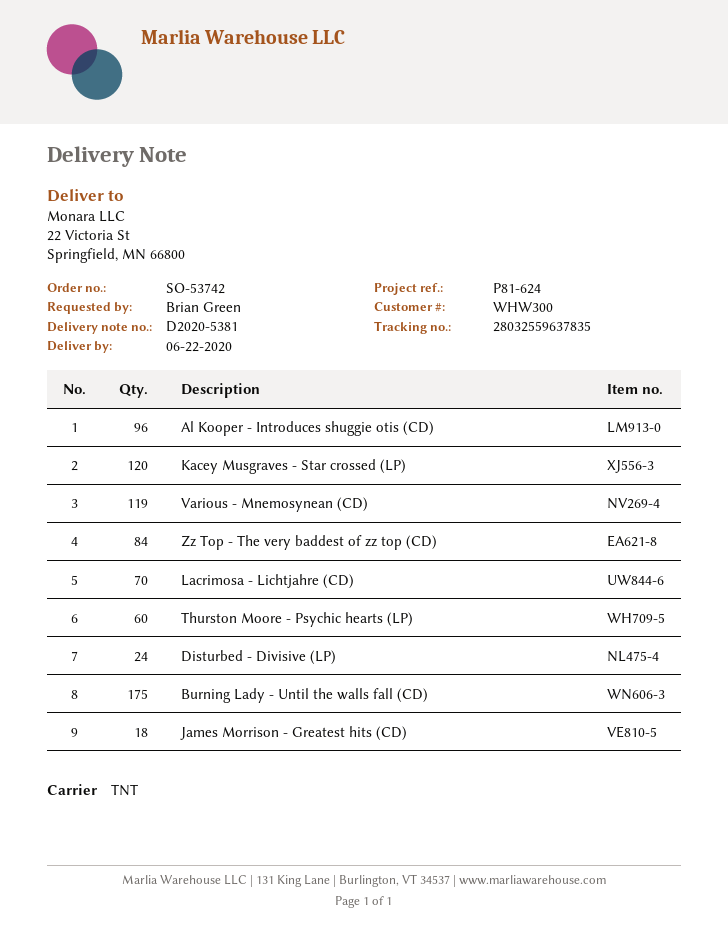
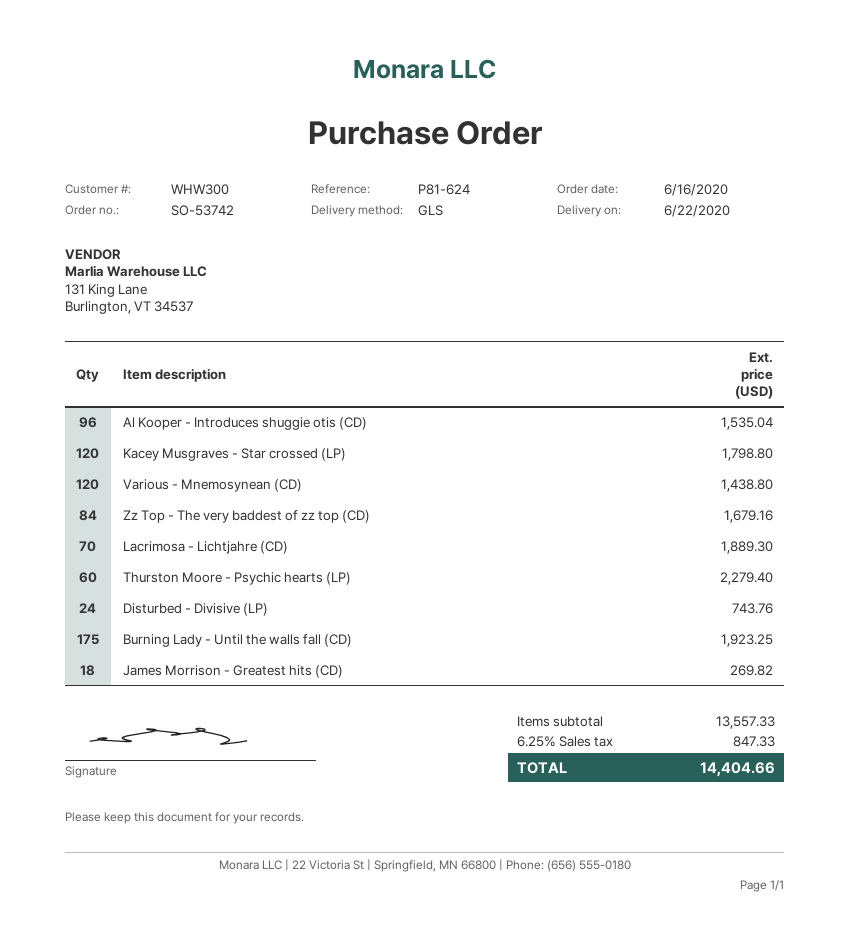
shipping method: TNT -> GLS
Various - Mnemosynean (CD): 119 -> 120

